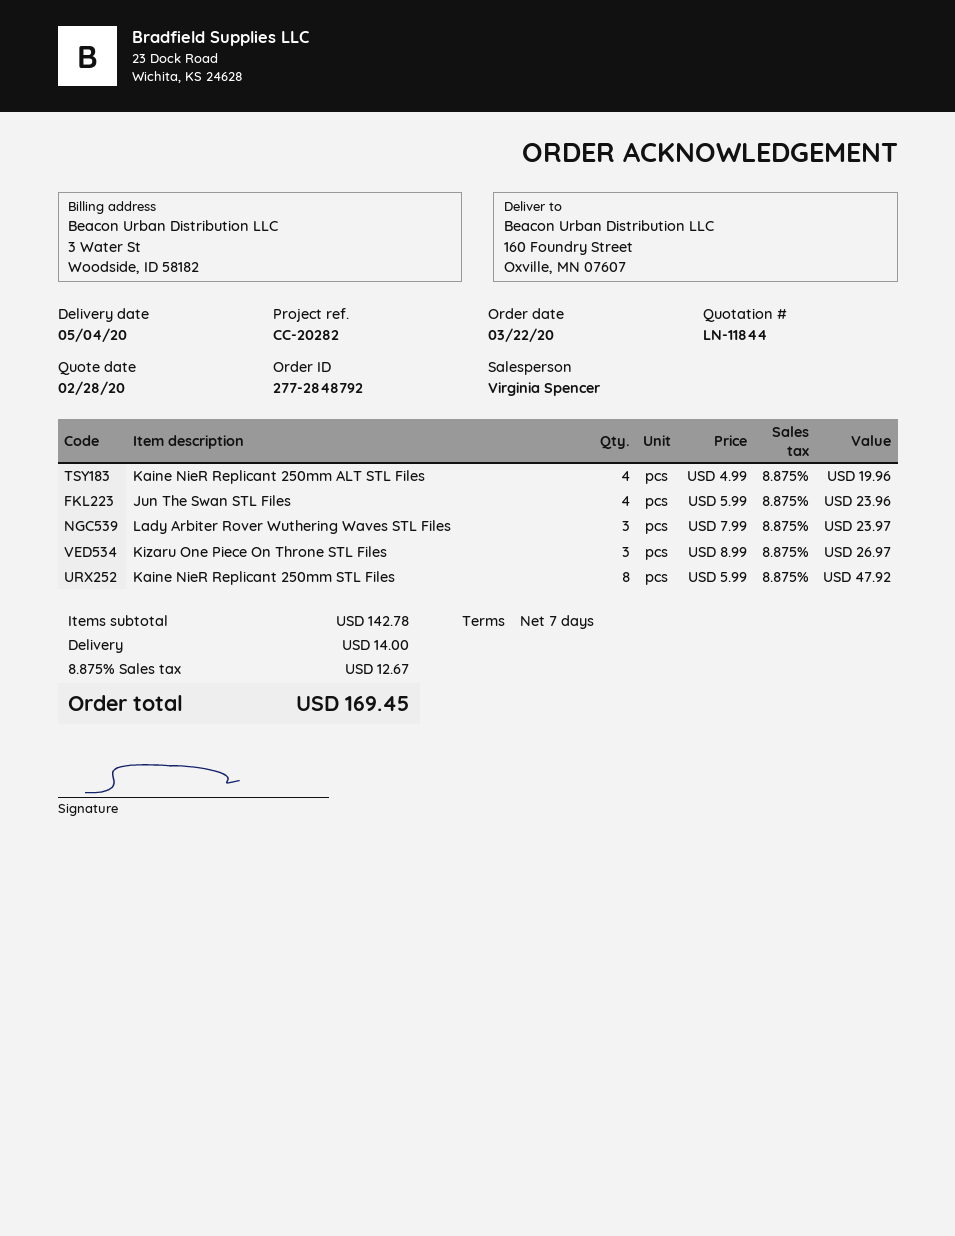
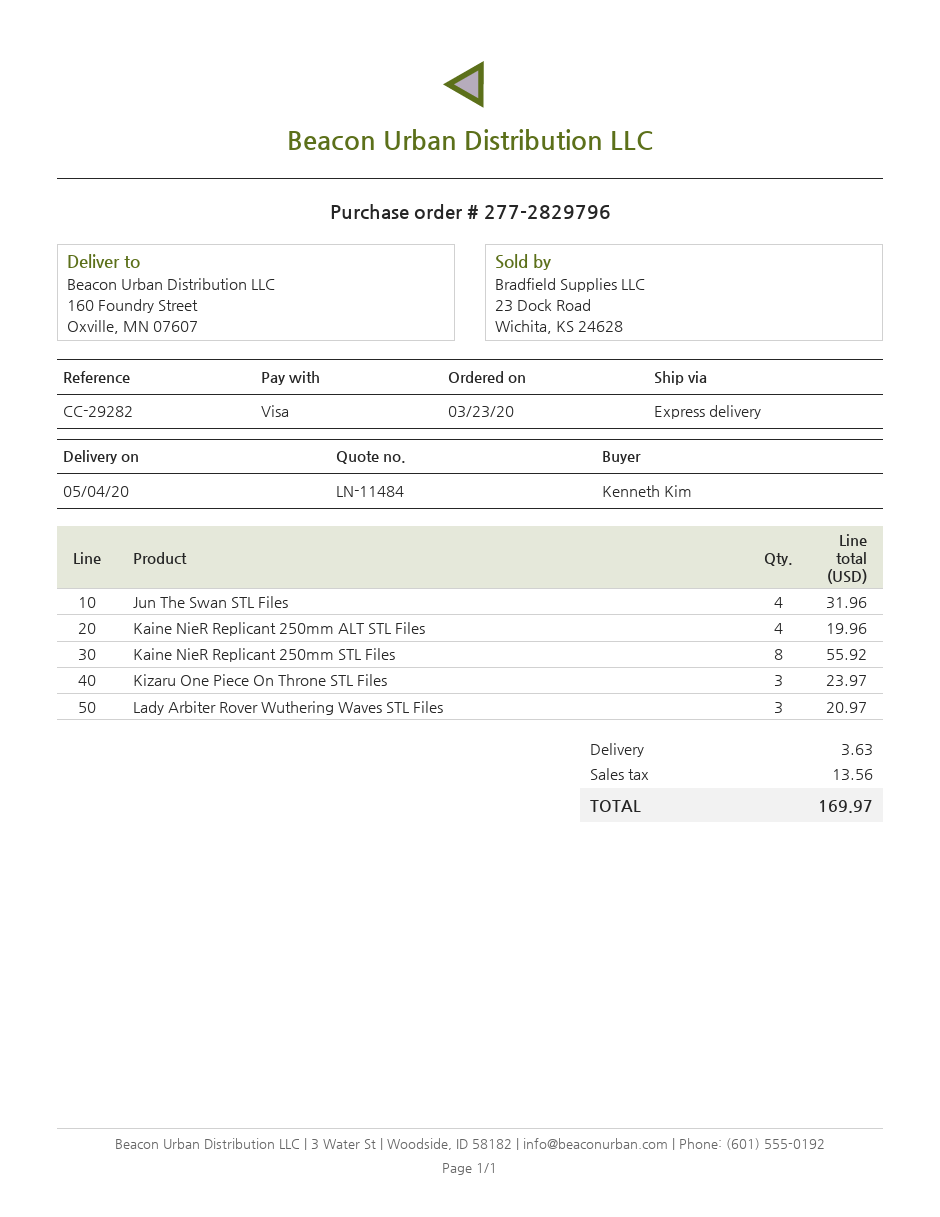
quote number: LN-11844 -> LN-11484
order number: 277-2848792 -> 277-2829796
order date: 2020-03-22 -> 2020-03-23
reference: CC-20282 -> CC-29282
Jun The Swan STL Files: 4 for 23.96 -> 4 for 31.96
Lady Arbiter Rover Wuthering Waves STL Files: 3 for 23.97 -> 3 for 20.97
Kizaru One Piece On Throne STL Files: 3 for 26.97 -> 3 for 23.97
Kaine NieR Replicant 250mm STL Files: 8 for 47.92 -> 8 for 55.92
shipping: 14.00 -> 3.63
tax: 12.67 -> 13.56
total: 169.45 -> 169.97

